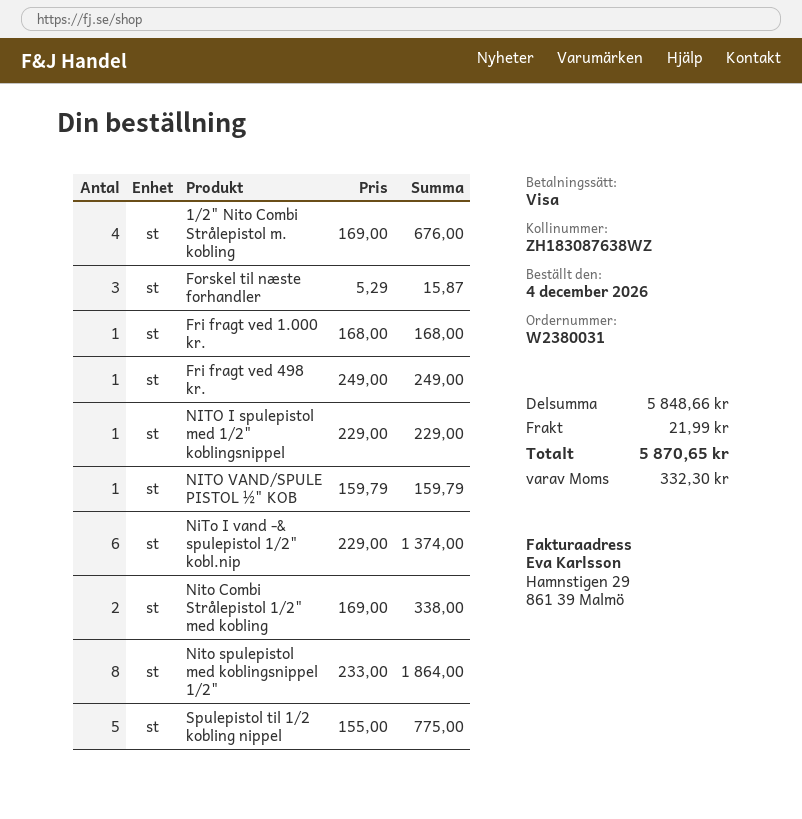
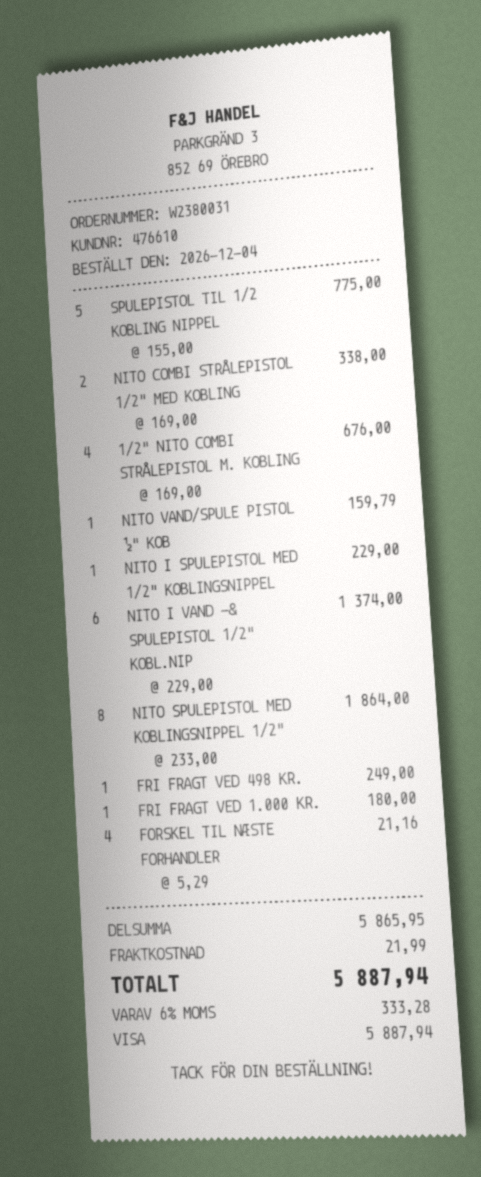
Forskel til næste forhandler: 3 x 5.29 = 15.87 -> 4 x 5.29 = 21.16
Fri fragt ved 1.000 kr.: 1 x 168.00 = 168.00 -> 1 x 180.00 = 180.00
subtotal: 5848.66 -> 5865.95
tax: 332.30 -> 333.28
total: 5870.65 -> 5887.94

